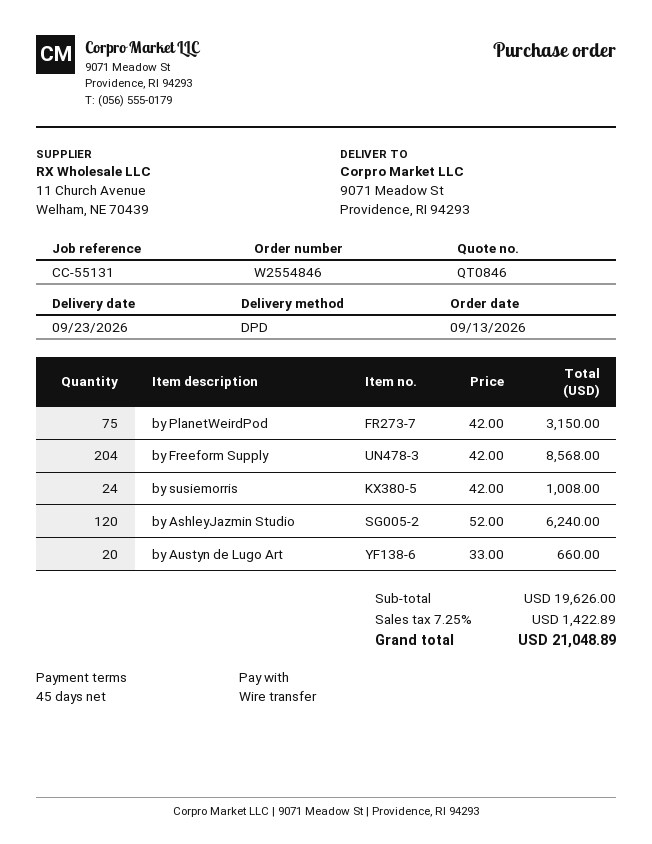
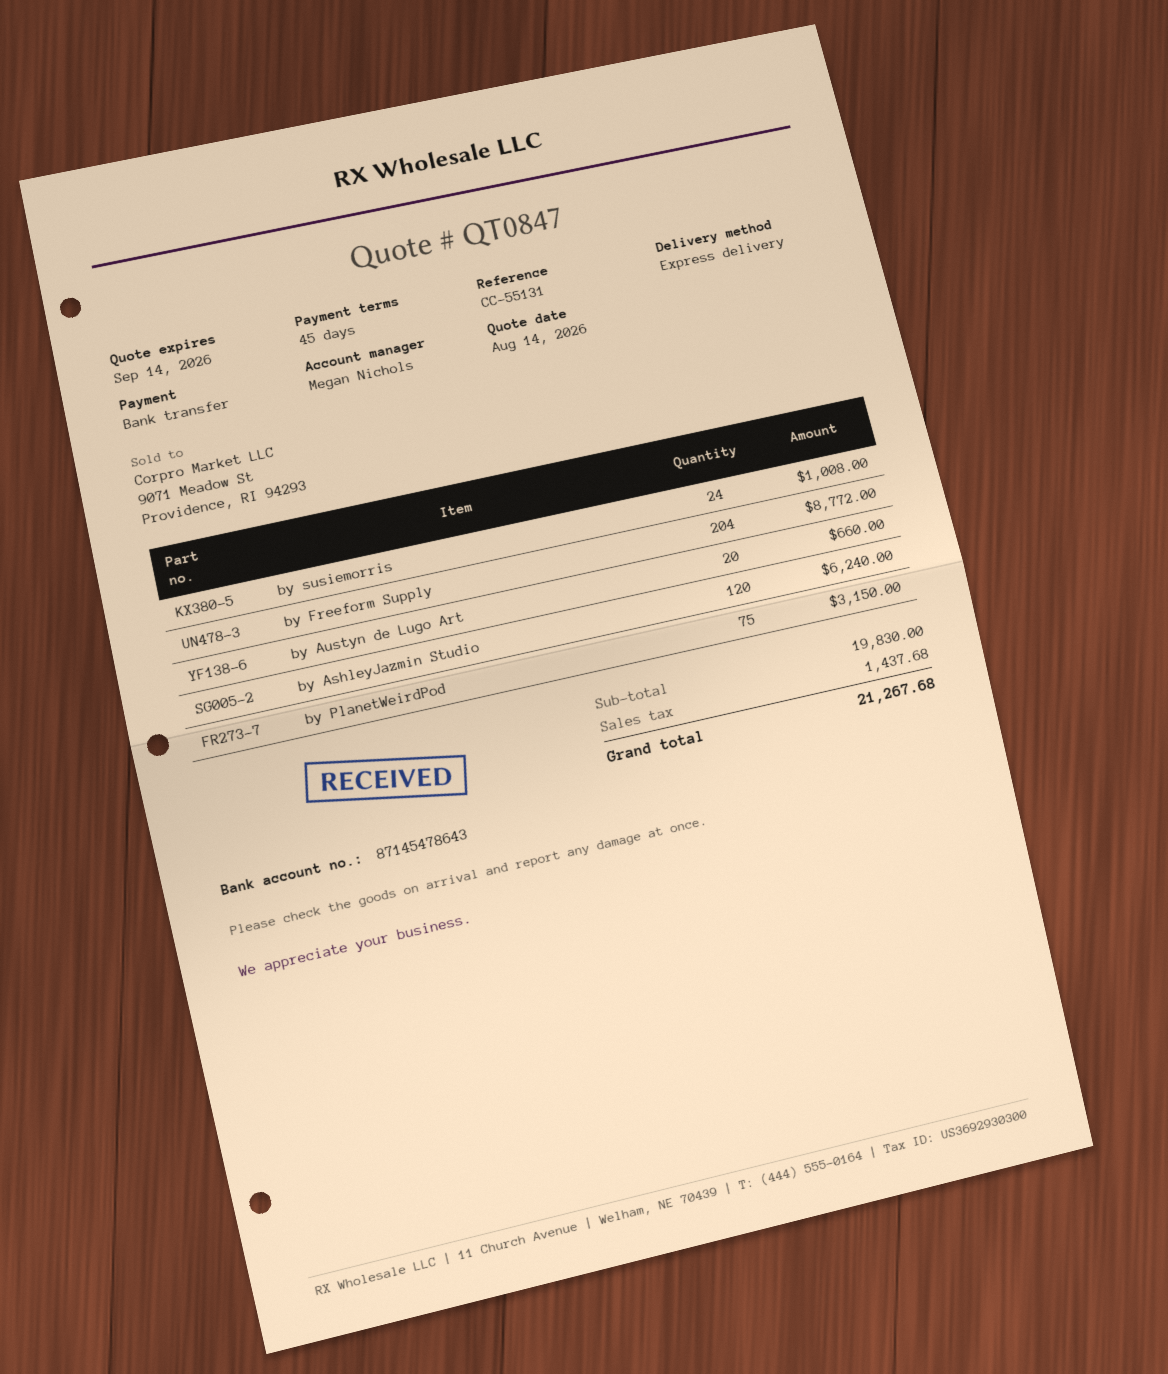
quote number: QT0846 -> QT0847
shipping method: DPD -> express
by Freeform Supply: 204 for 8568.00 -> 204 for 8772.00
subtotal: 19626.00 -> 19830.00
tax: 1422.89 -> 1437.68
total: 21048.89 -> 21267.68

